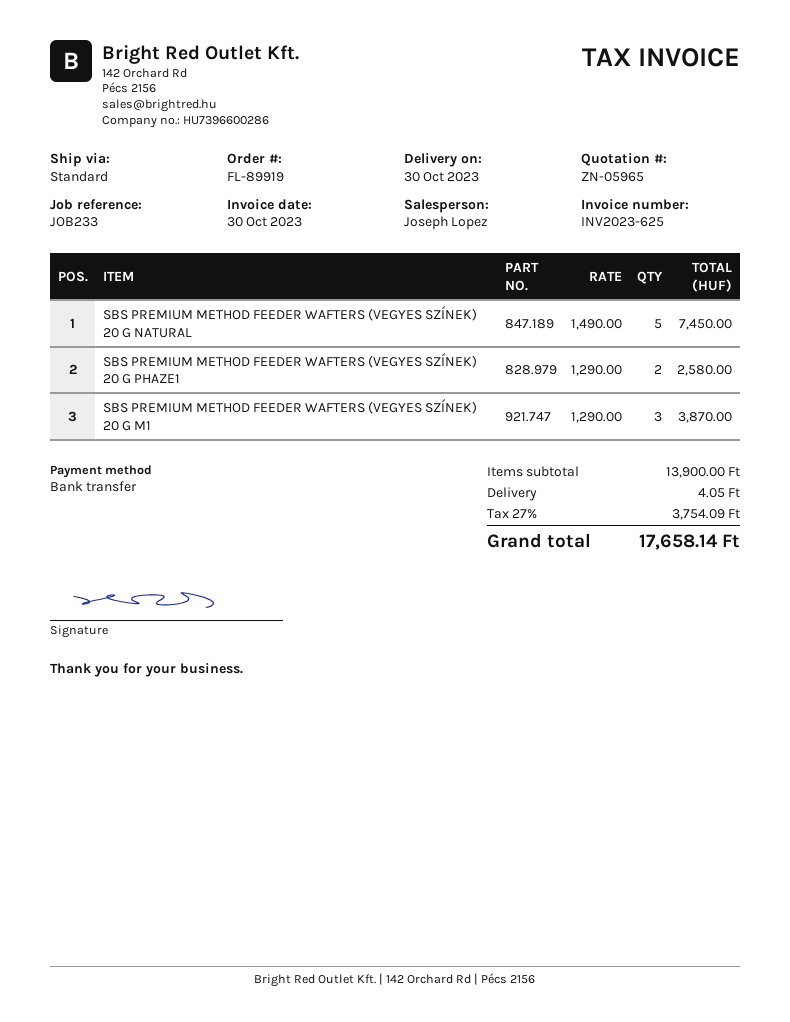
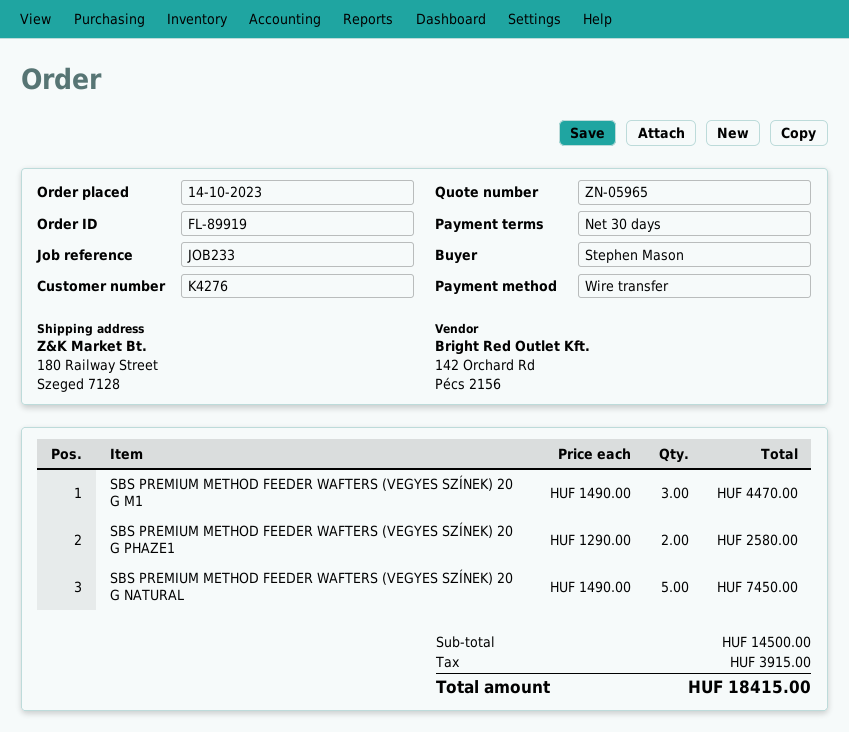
SBS PREMIUM METHOD FEEDER WAFTERS (VEGYES SZÍNEK) 20 G M1: 3 x 1290.00 = 3870.00 -> 3 x 1490.00 = 4470.00
subtotal: 13900.00 -> 14500.00
shipping: 4.05 -> none
tax: 3754.09 -> 3915.00
total: 17658.14 -> 18415.00

